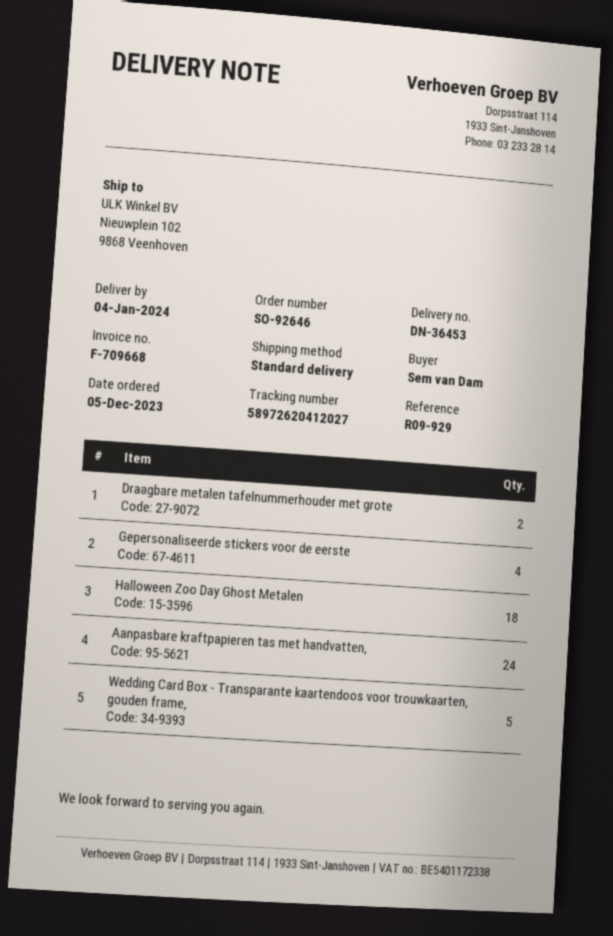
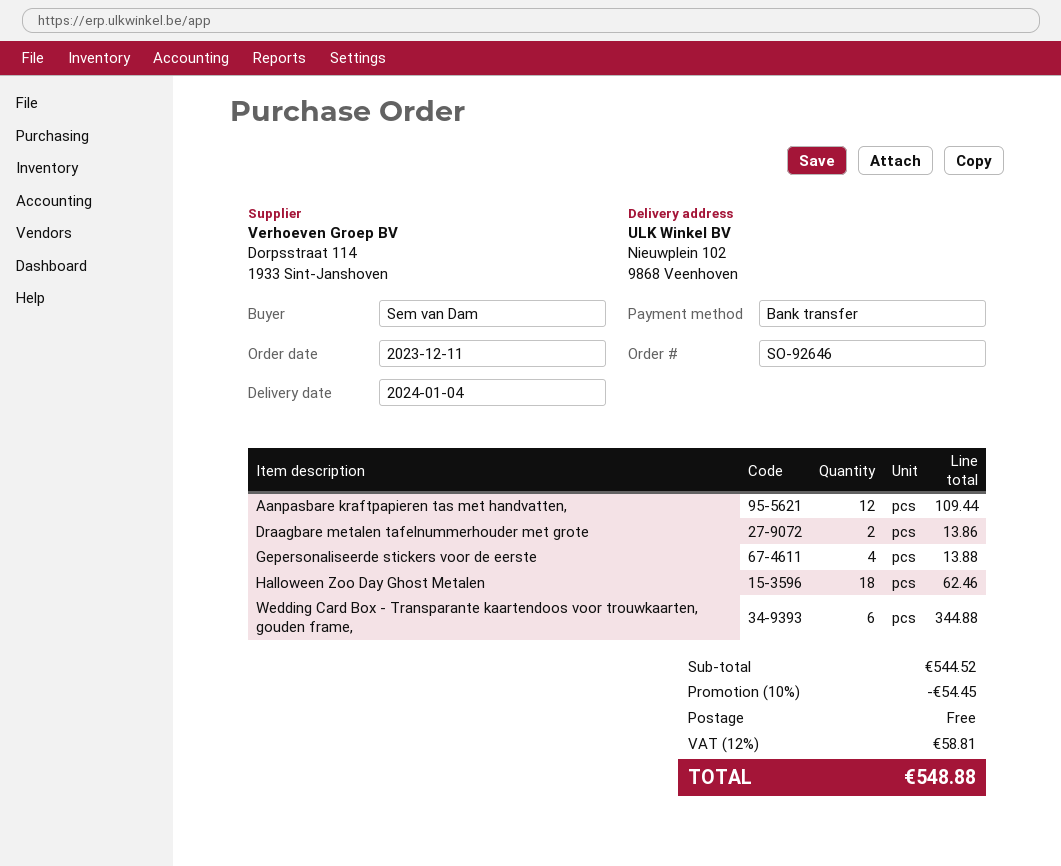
order date: 2023-12-05 -> 2023-12-11
Aanpasbare kraftpapieren tas met handvatten,: 24 -> 12
Wedding Card Box - Transparante kaartendoos voor trouwkaarten, gouden frame,: 5 -> 6

